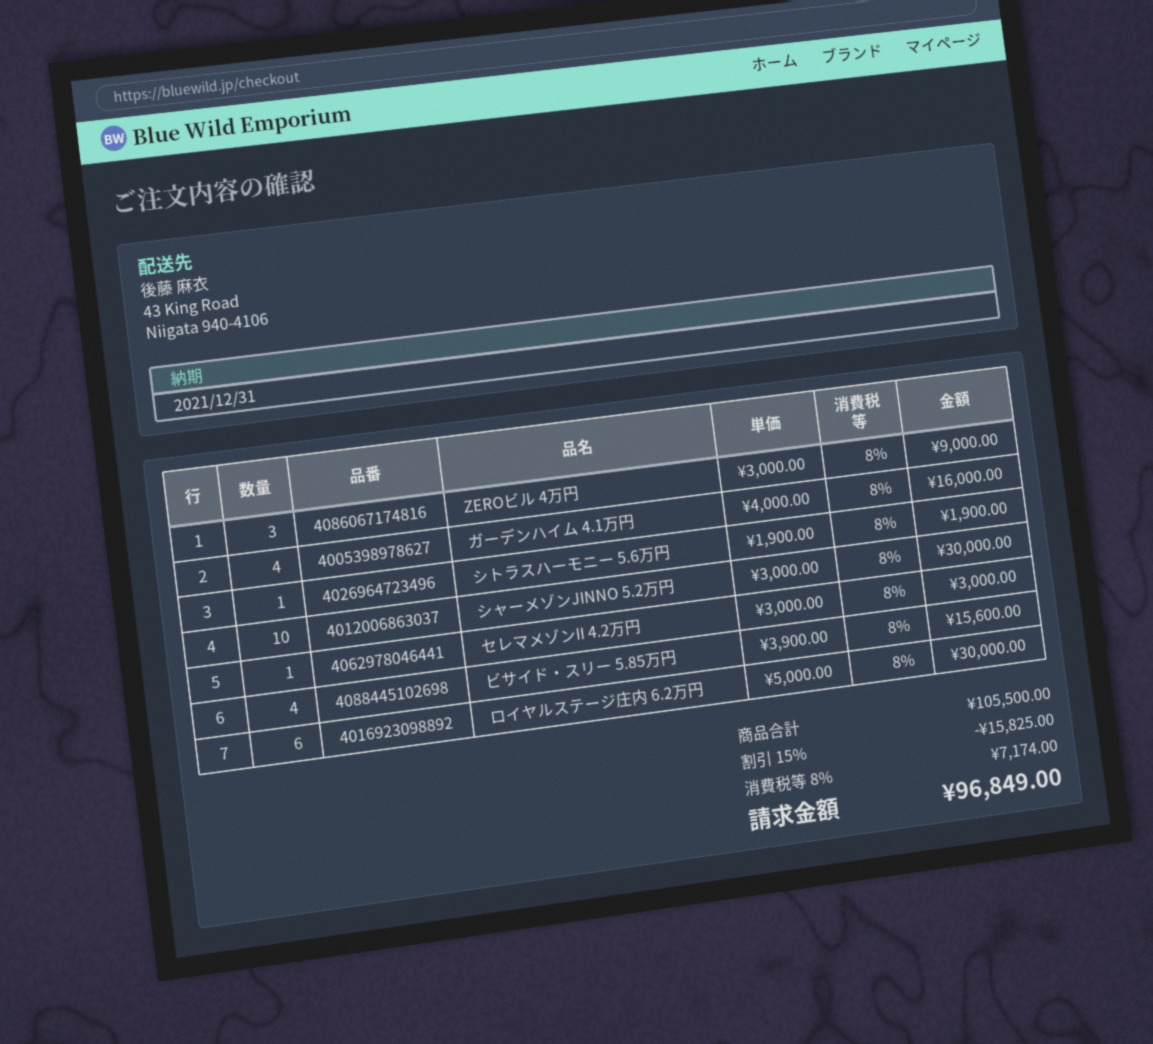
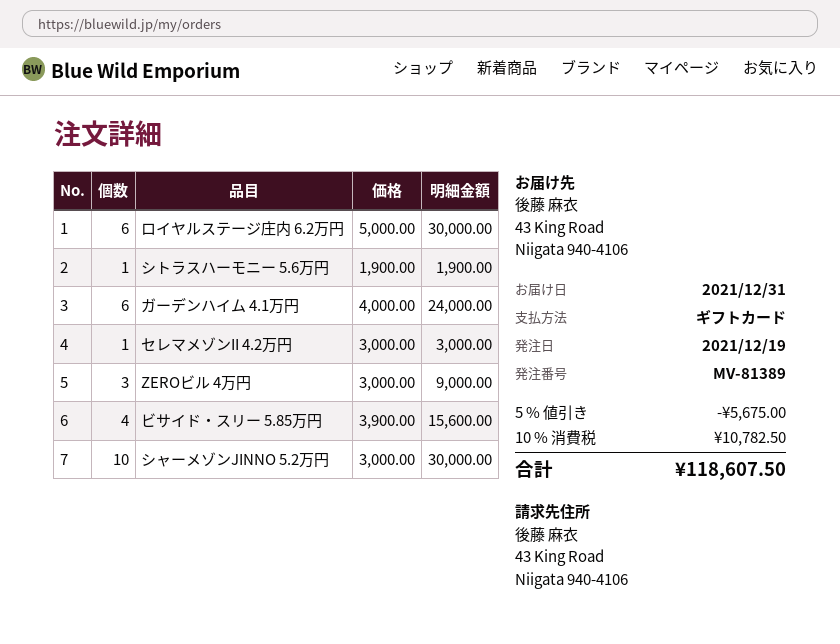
ガーデンハイム 4.1万円: 4 x 4000.00 = 16000.00 -> 6 x 4000.00 = 24000.00
discount: 15% = 15825.00 -> 5% = 5675.00
tax: 8% = 7174.00 -> 10% = 10782.50
total: 96849.00 -> 118607.50

